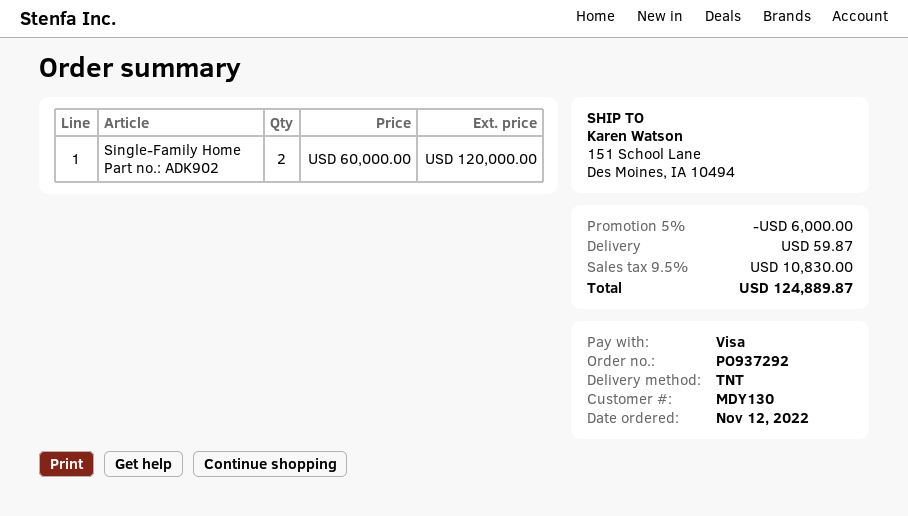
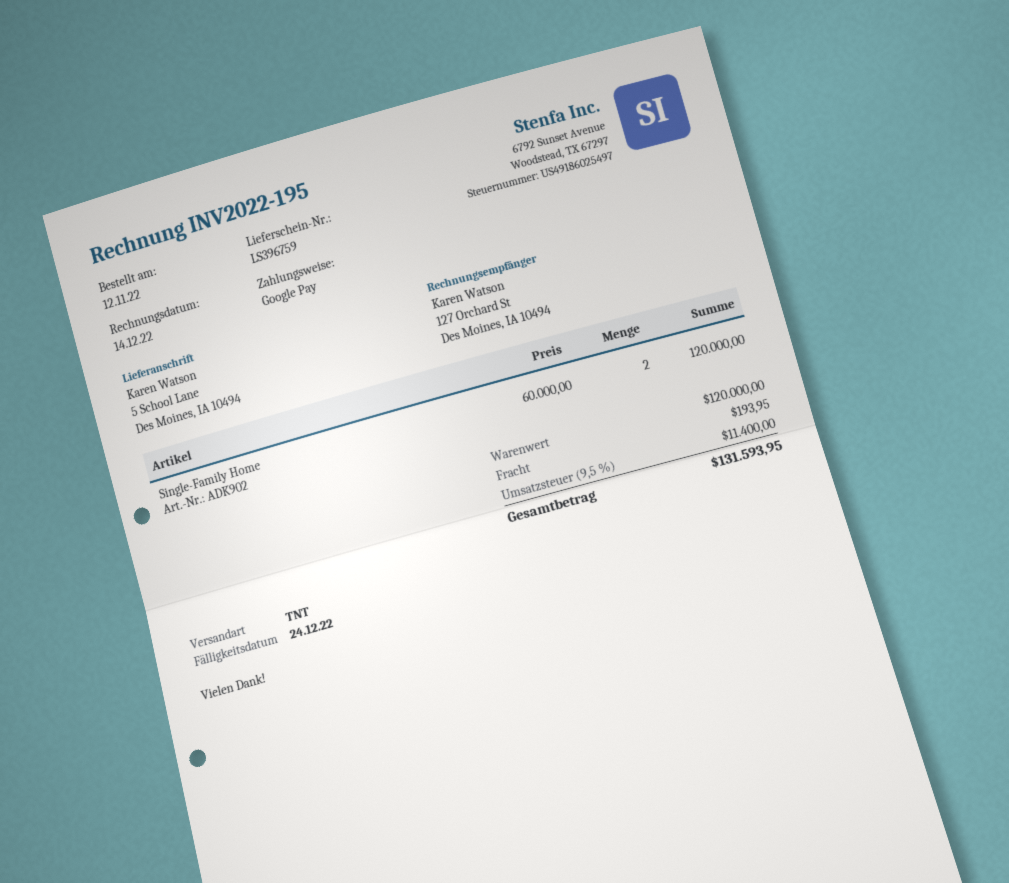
payment method: Visa -> Google Pay
ship to: 151 School Lane, Des Moines, IA 10494 -> 5 School Lane, Des Moines, IA 10494
discount: 5% = 6000.00 -> none
shipping: 59.87 -> 193.95
tax: 9.5% = 10830.00 -> 9.5% = 11400.00
total: 124889.87 -> 131593.95

